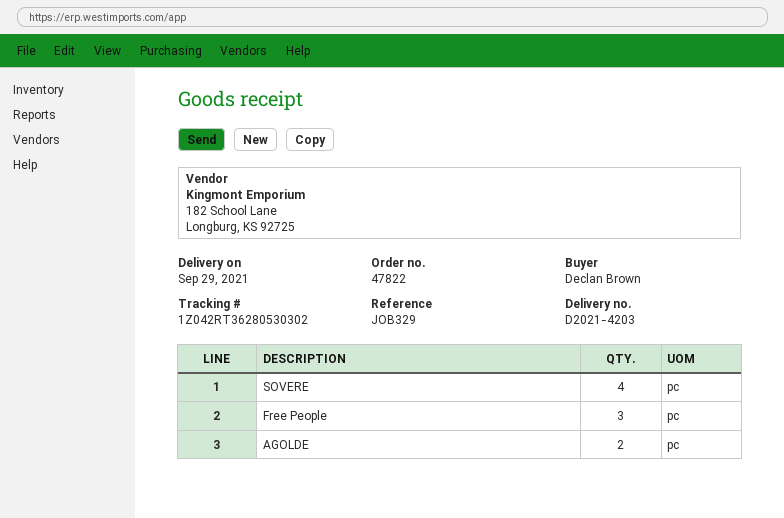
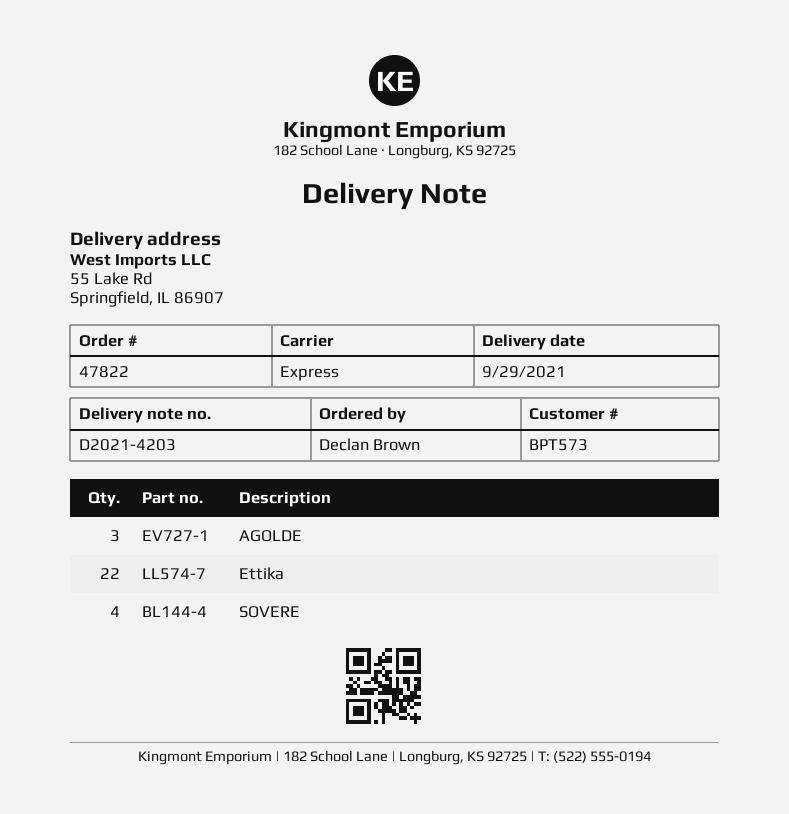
Free People: 3 -> none
AGOLDE: 2 -> 3
Ettika: none -> 22

